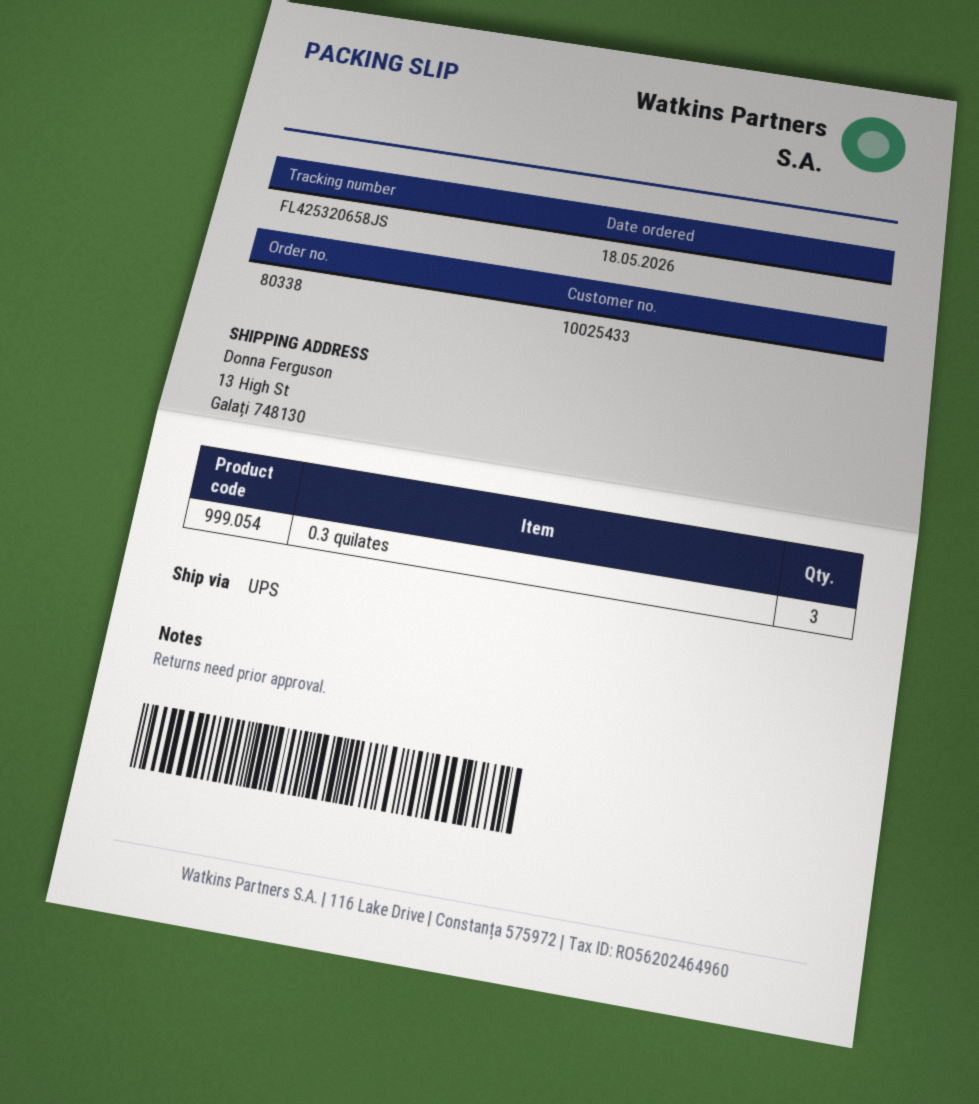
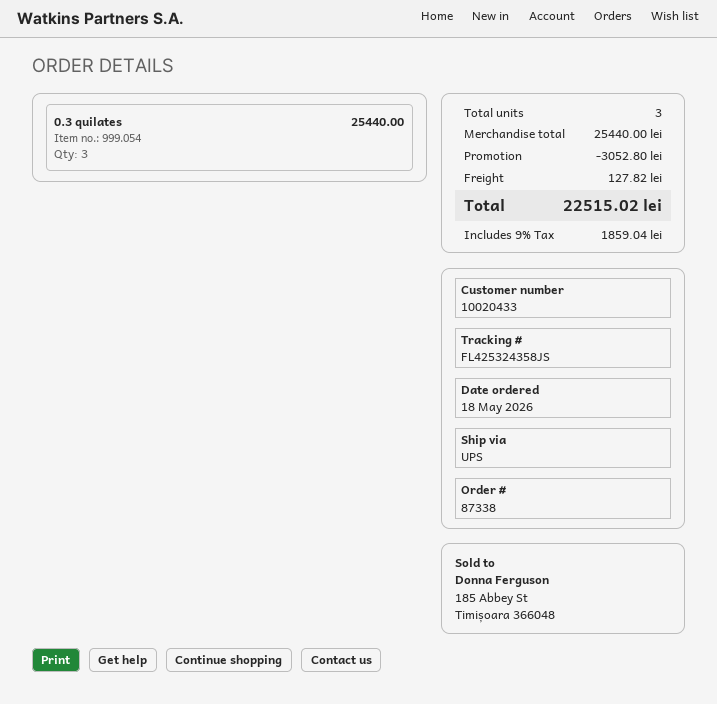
order number: 80338 -> 87338
customer number: 10025433 -> 10020433
tracking number: FL425320658JS -> FL425324358JS

